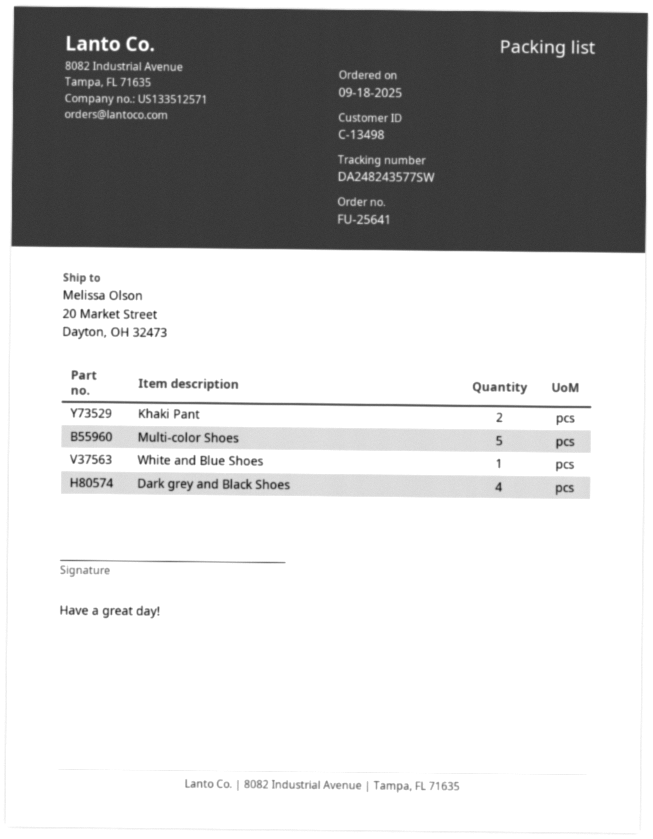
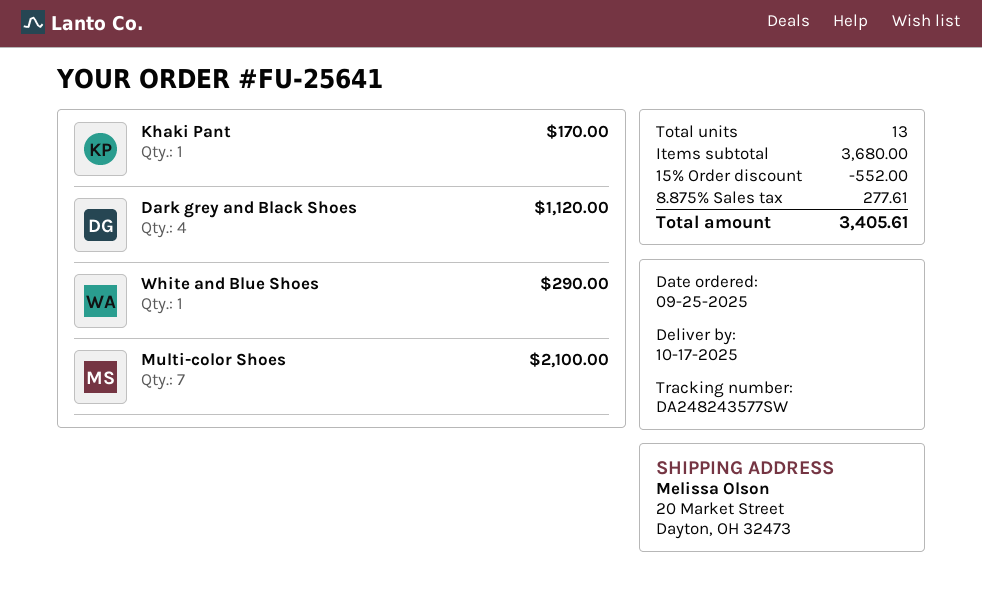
order date: 2025-09-18 -> 2025-09-25
Khaki Pant: 2 -> 1
Multi-color Shoes: 5 -> 7

